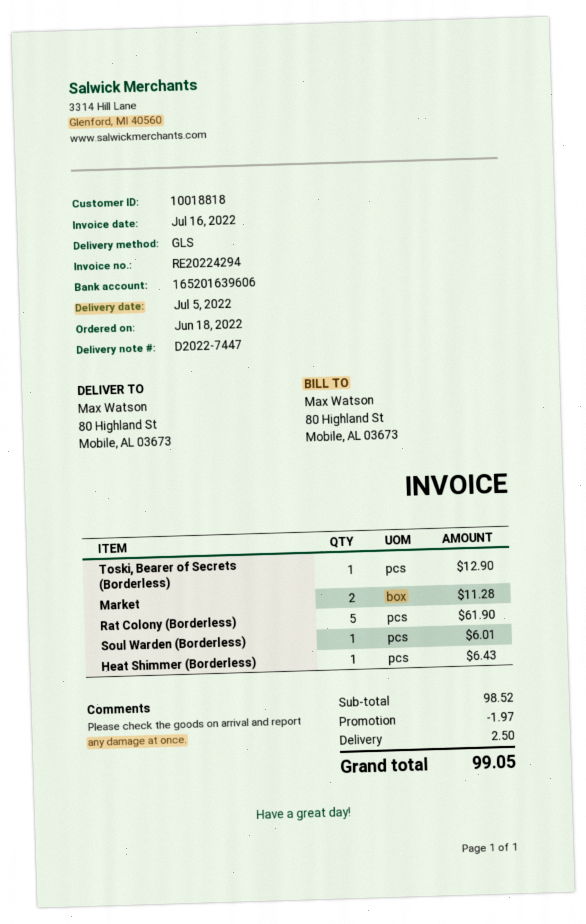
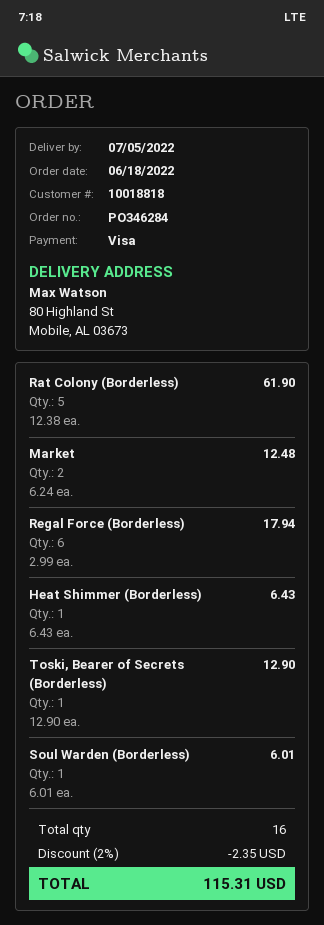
Market: 2 for 11.28 -> 2 for 12.48
Regal Force (Borderless): none -> 6 for 17.94
discount: 1.97 -> 2.35
shipping: 2.50 -> none
total: 99.05 -> 115.31

